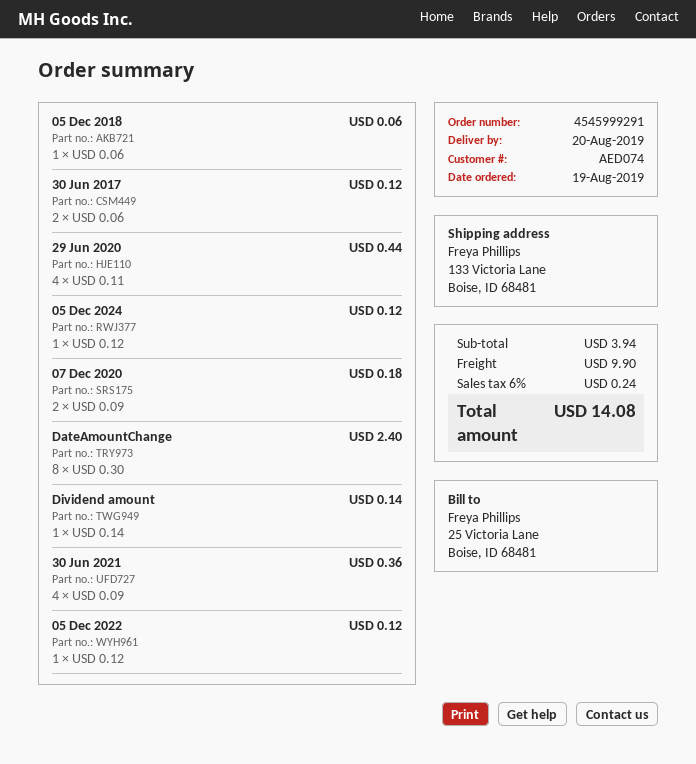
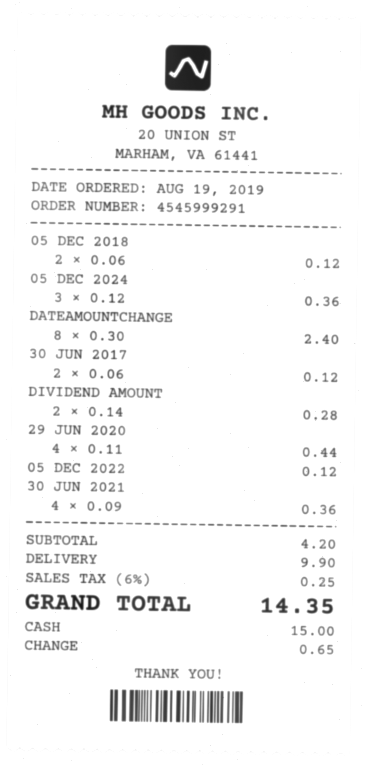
05 Dec 2018: 1 x 0.06 = 0.06 -> 2 x 0.06 = 0.12
05 Dec 2024: 1 x 0.12 = 0.12 -> 3 x 0.12 = 0.36
07 Dec 2020: 2 x 0.09 = 0.18 -> none
Dividend amount: 1 x 0.14 = 0.14 -> 2 x 0.14 = 0.28
subtotal: 3.94 -> 4.20
tax: 6% = 0.24 -> 6% = 0.25
total: 14.08 -> 14.35

